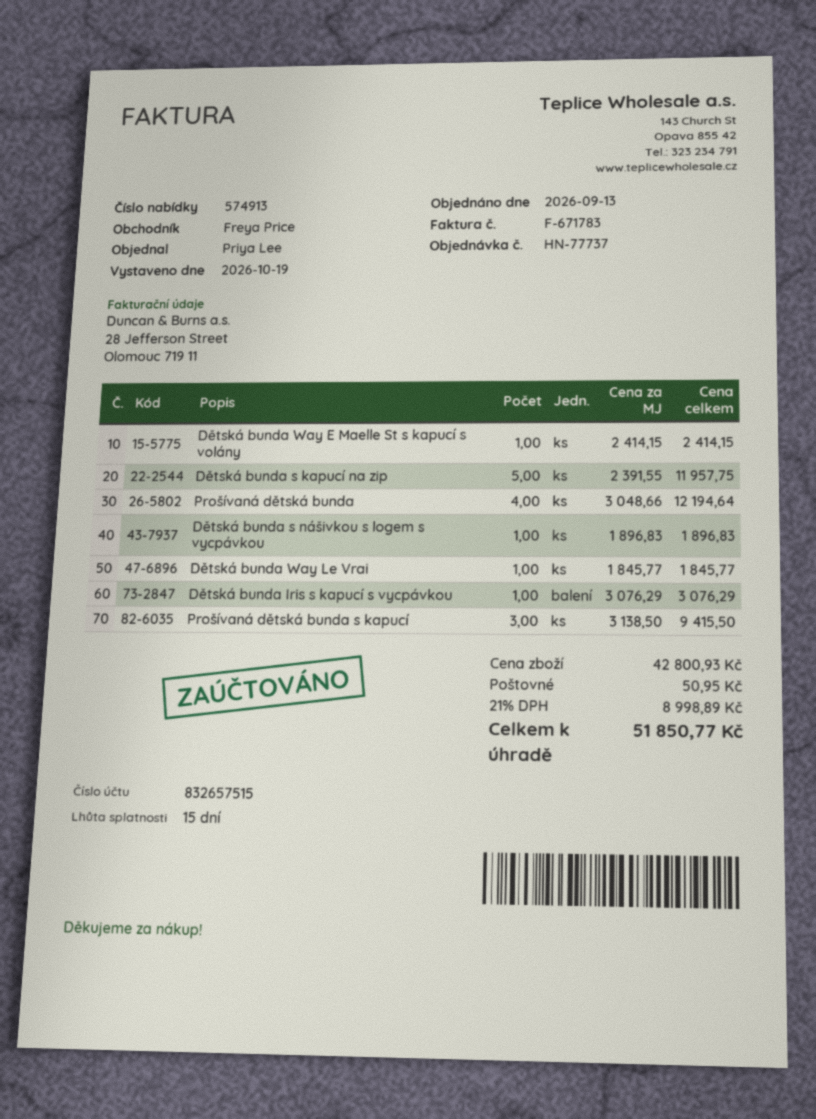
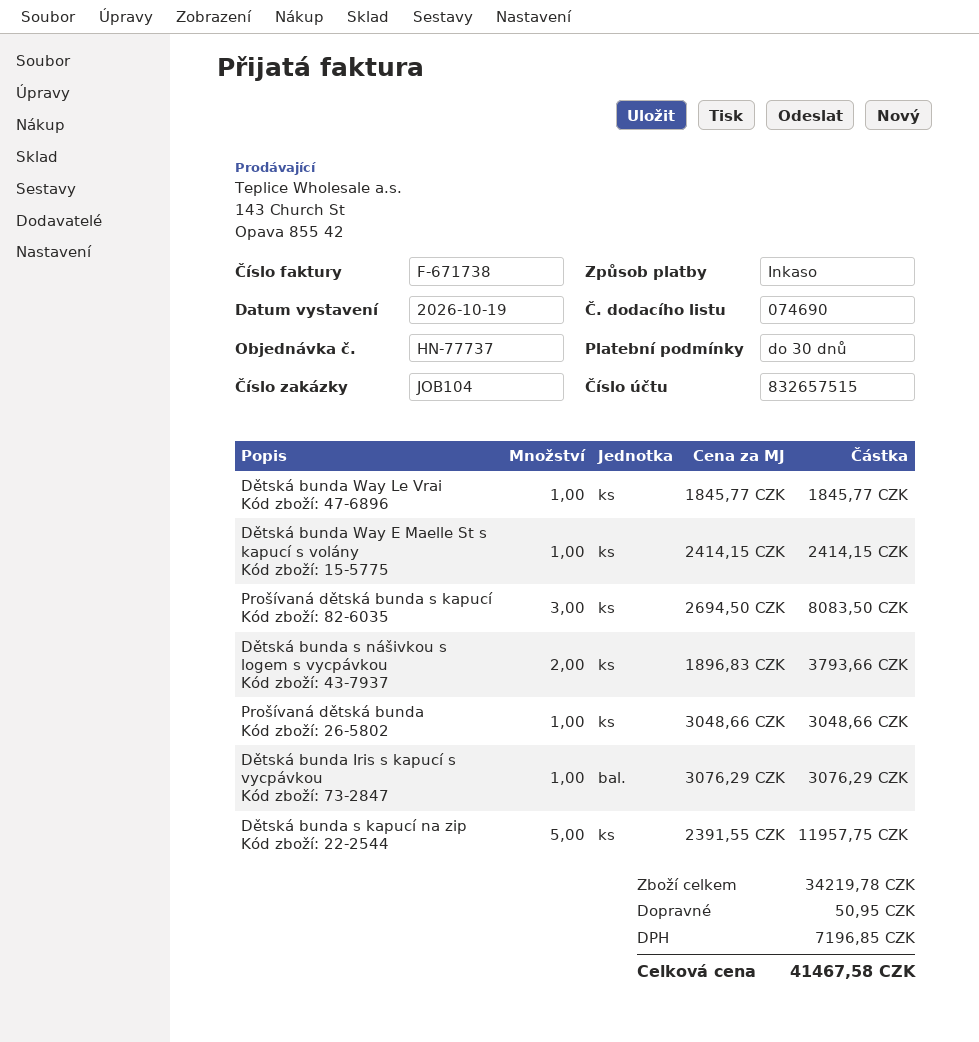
invoice number: F-671783 -> F-671738
payment terms: 15 days -> 30 days
Prošívaná dětská bunda: 4 x 3048.66 = 12194.64 -> 1 x 3048.66 = 3048.66
Dětská bunda s nášivkou s logem s vycpávkou: 1 x 1896.83 = 1896.83 -> 2 x 1896.83 = 3793.66
Prošívaná dětská bunda s kapucí: 3 x 3138.50 = 9415.50 -> 3 x 2694.50 = 8083.50
subtotal: 42800.93 -> 34219.78
tax: 8998.89 -> 7196.85
total: 51850.77 -> 41467.58

